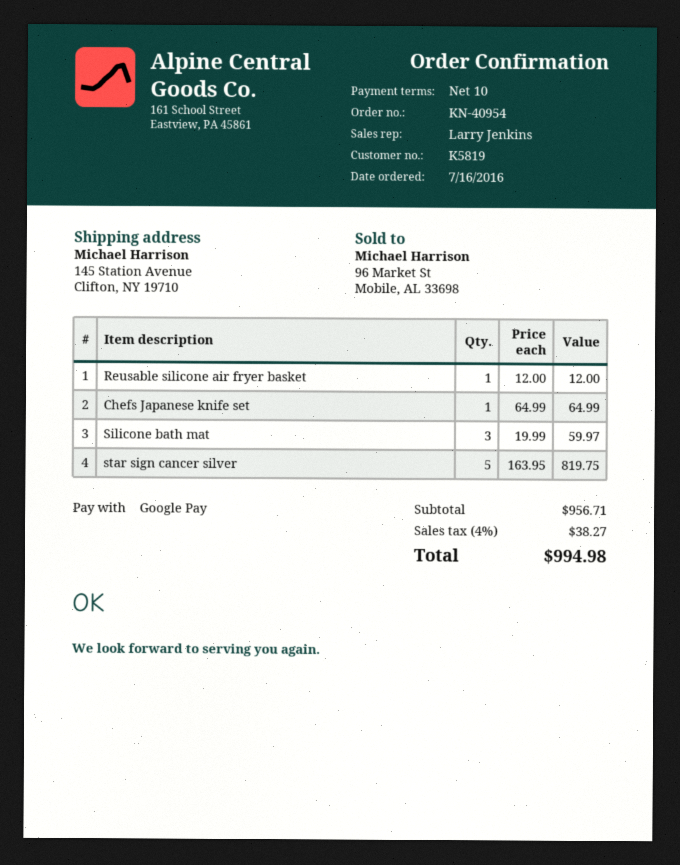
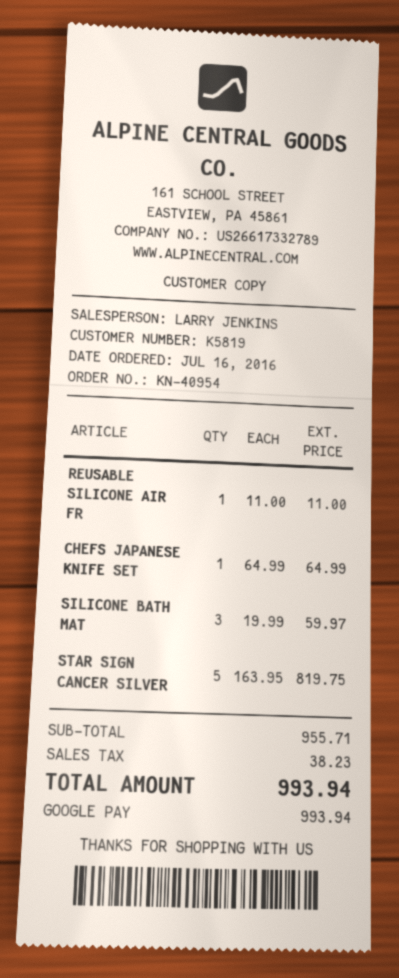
Reusable silicone air fryer basket: 1 x 12.00 = 12.00 -> 1 x 11.00 = 11.00
subtotal: 956.71 -> 955.71
tax: 38.27 -> 38.23
total: 994.98 -> 993.94

